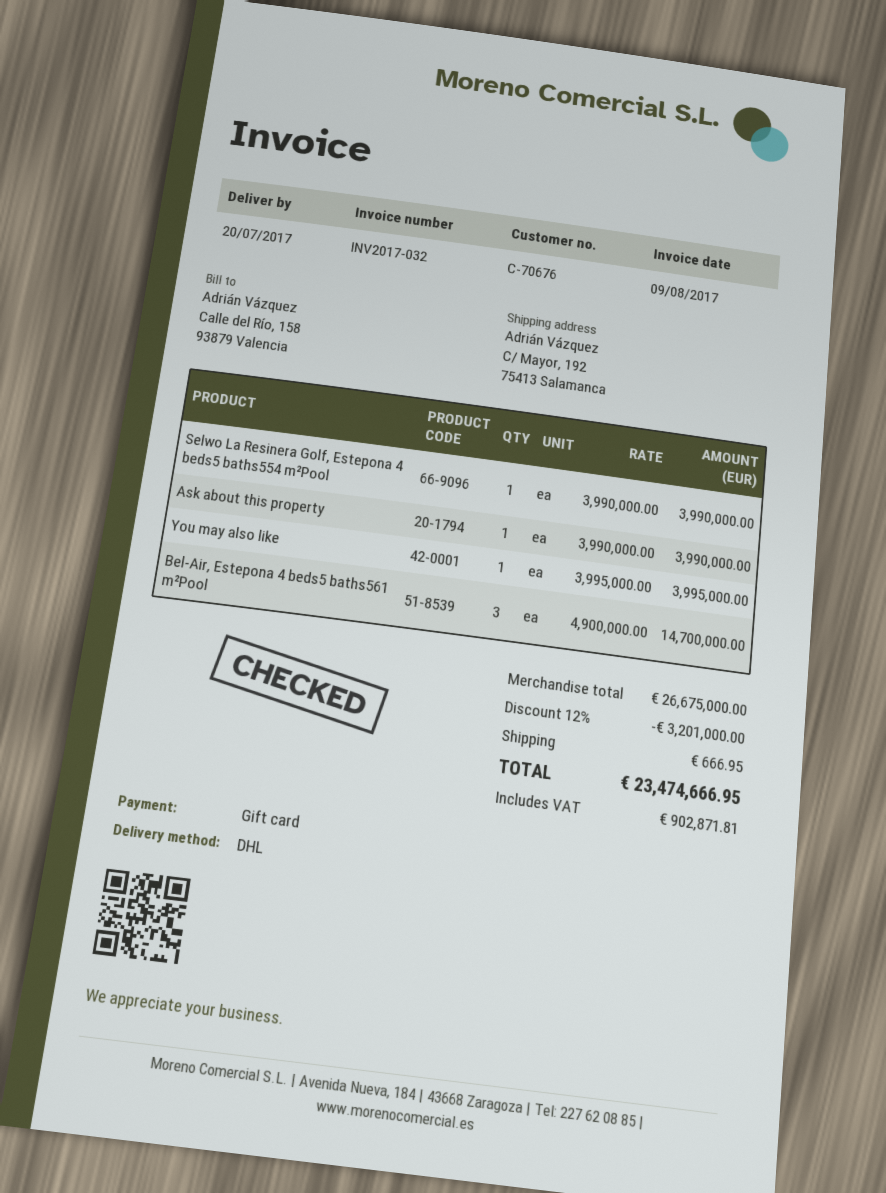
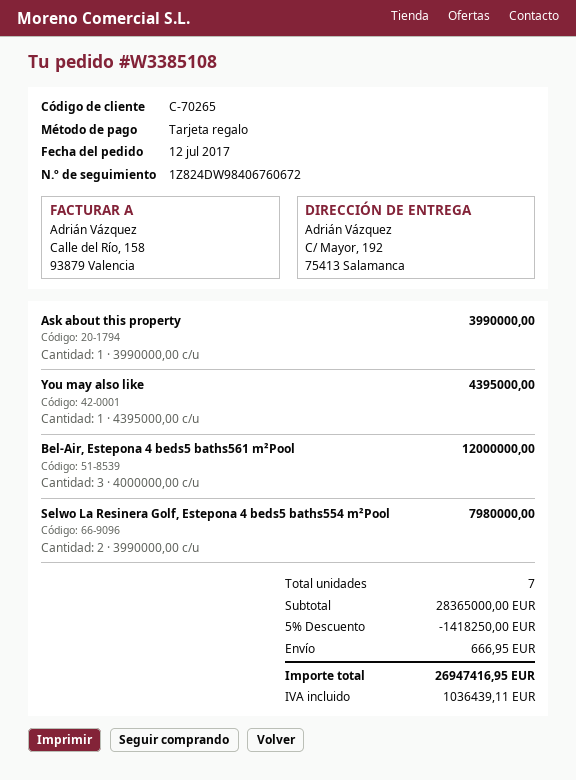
customer number: C-70676 -> C-70265
Selwo La Resinera Golf, Estepona 4 beds5 baths554 m²Pool: 1 x 3990000.00 = 3990000.00 -> 2 x 3990000.00 = 7980000.00
You may also like: 1 x 3995000.00 = 3995000.00 -> 1 x 4395000.00 = 4395000.00
Bel-Air, Estepona 4 beds5 baths561 m²Pool: 3 x 4900000.00 = 14700000.00 -> 3 x 4000000.00 = 12000000.00
subtotal: 26675000.00 -> 28365000.00
discount: 12% = 3201000.00 -> 5% = 1418250.00
tax: 902871.81 -> 1036439.11
total: 23474666.95 -> 26947416.95

